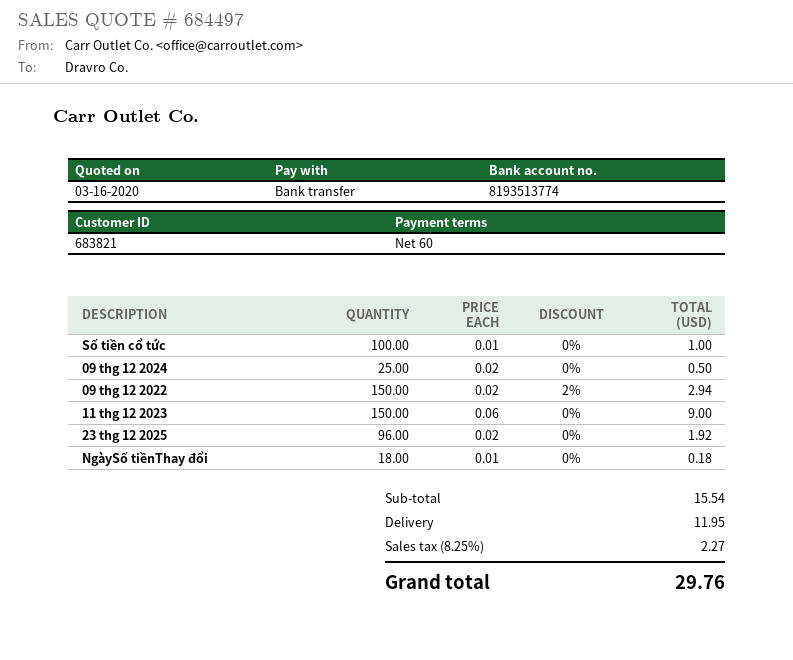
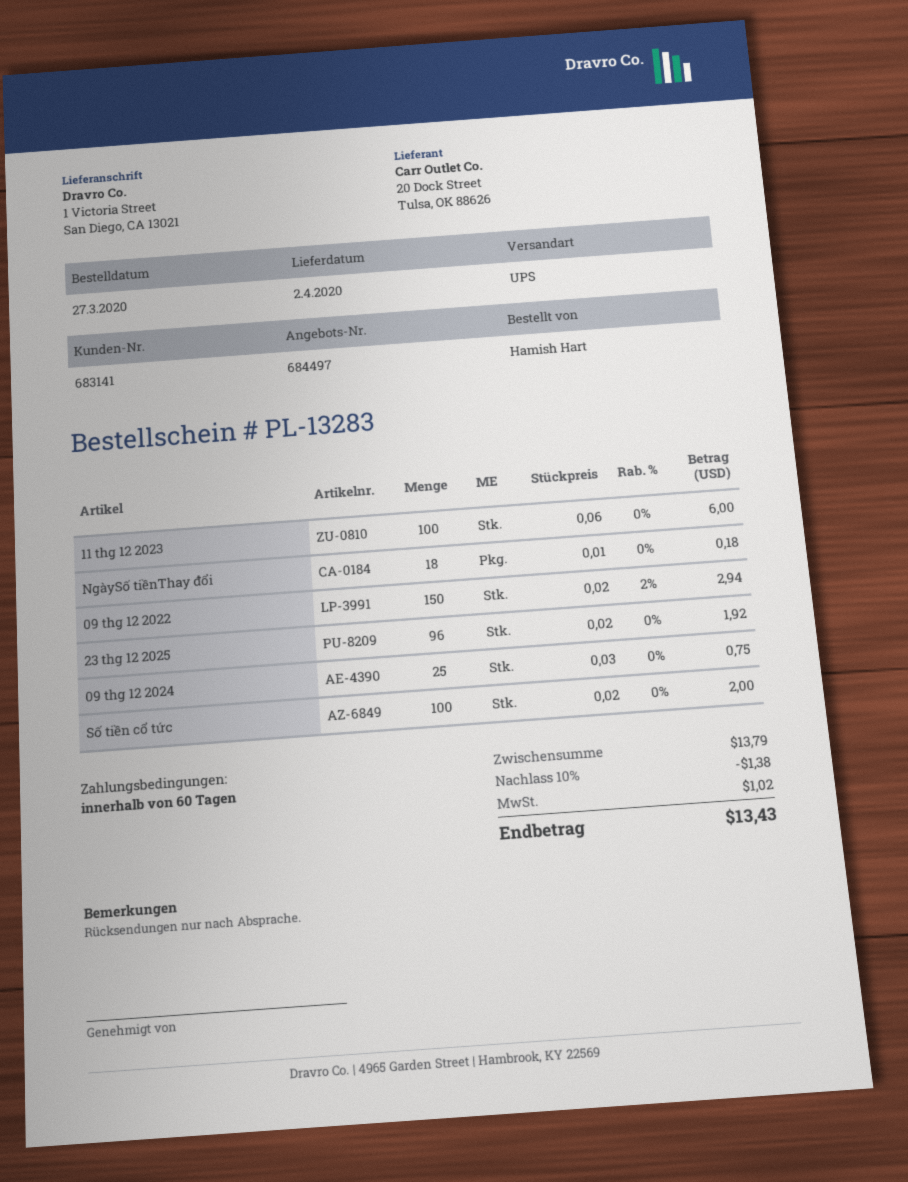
customer number: 683821 -> 683141
Số tiền cổ tức: 100 x 0.01 = 1.00 -> 100 x 0.02 = 2.00
09 thg 12 2024: 25 x 0.02 = 0.50 -> 25 x 0.03 = 0.75
11 thg 12 2023: 150 x 0.06 = 9.00 -> 100 x 0.06 = 6.00
subtotal: 15.54 -> 13.79
discount: none -> 10% = 1.38
shipping: 11.95 -> none
tax: 2.27 -> 1.02
total: 29.76 -> 13.43

